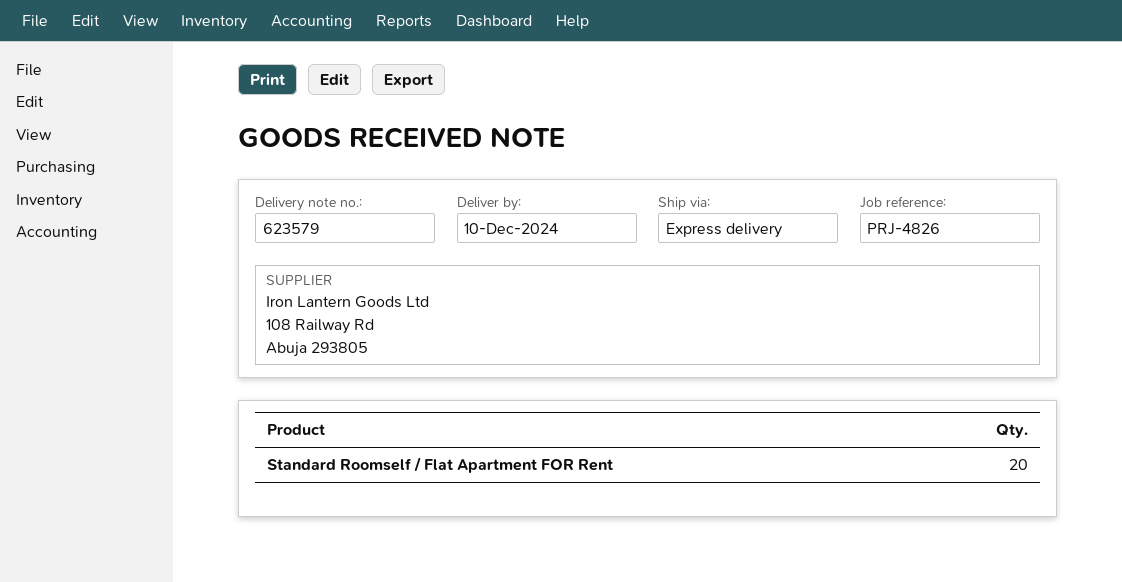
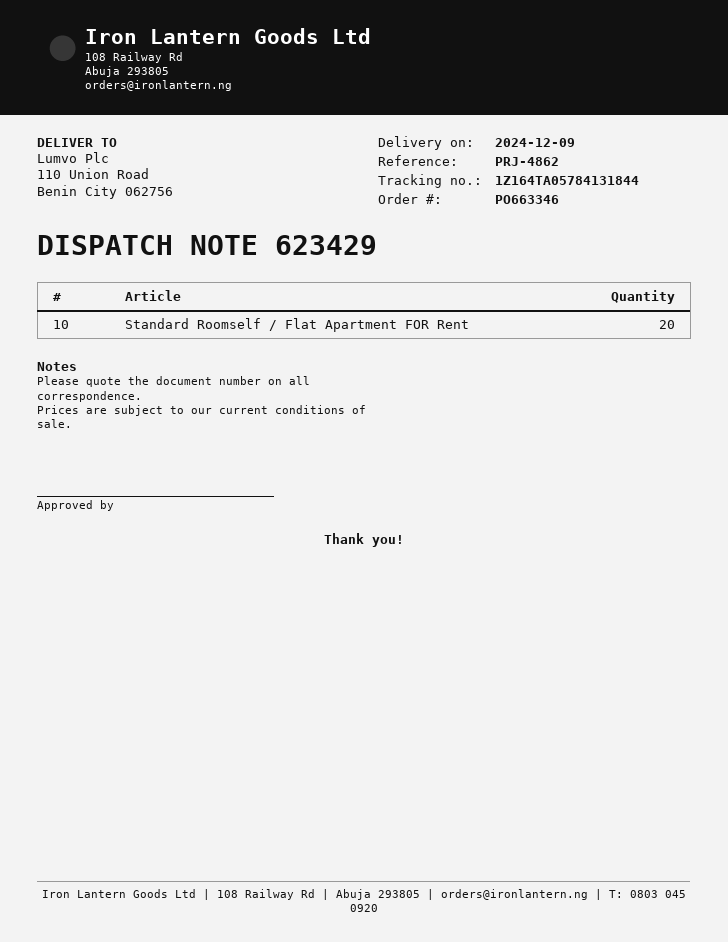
delivery note number: 623579 -> 623429
delivery date: 2024-12-10 -> 2024-12-09
reference: PRJ-4826 -> PRJ-4862

